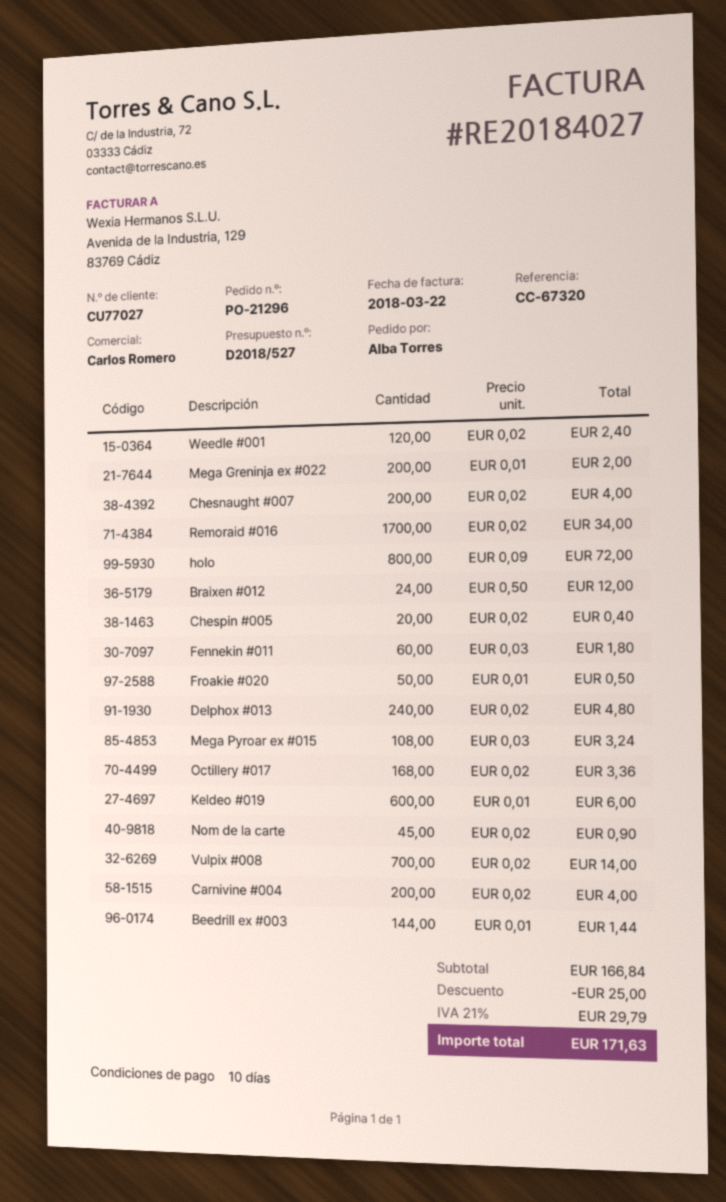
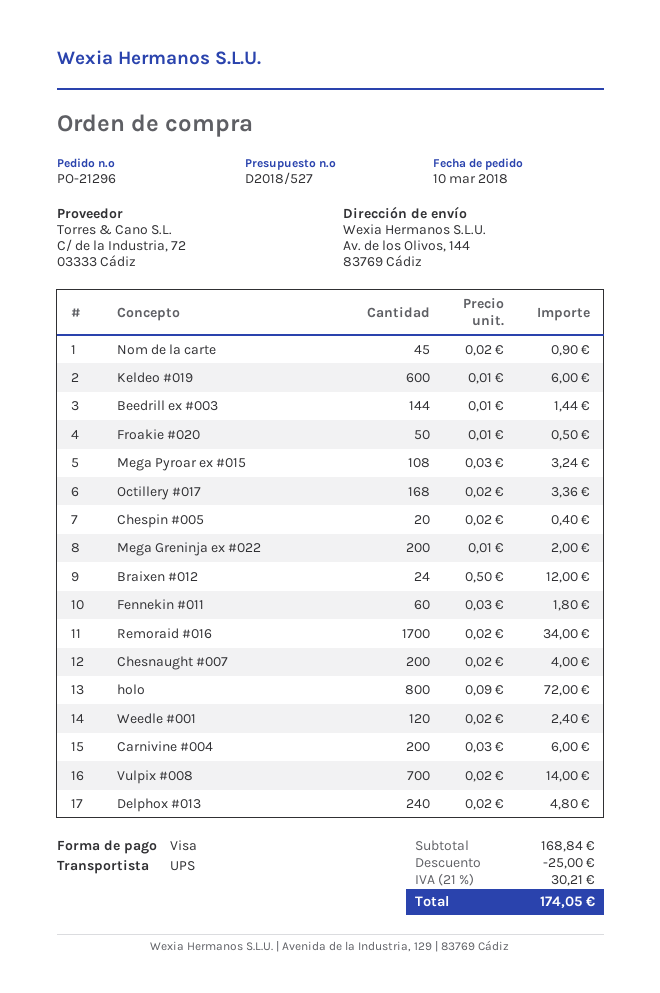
Carnivine #004: 200 x 0.02 = 4.00 -> 200 x 0.03 = 6.00
subtotal: 166.84 -> 168.84
tax: 21% = 29.79 -> 21% = 30.21
total: 171.63 -> 174.05

